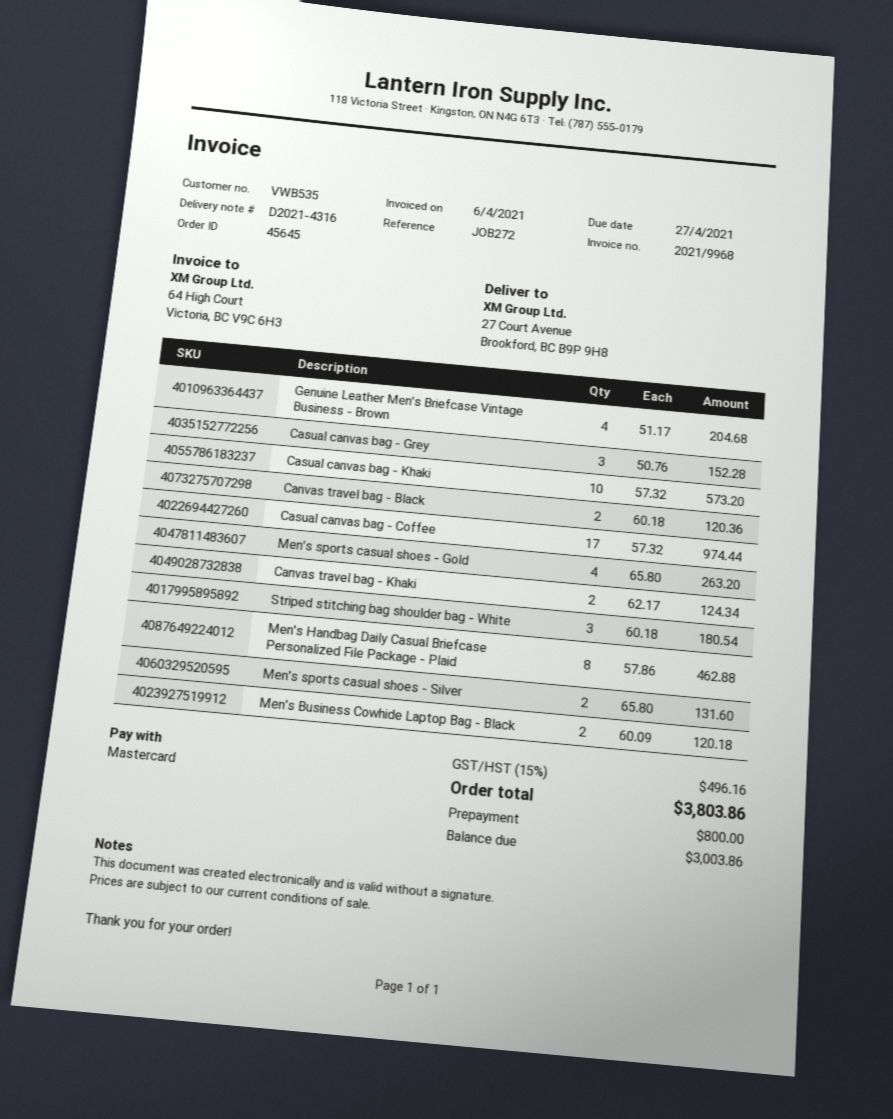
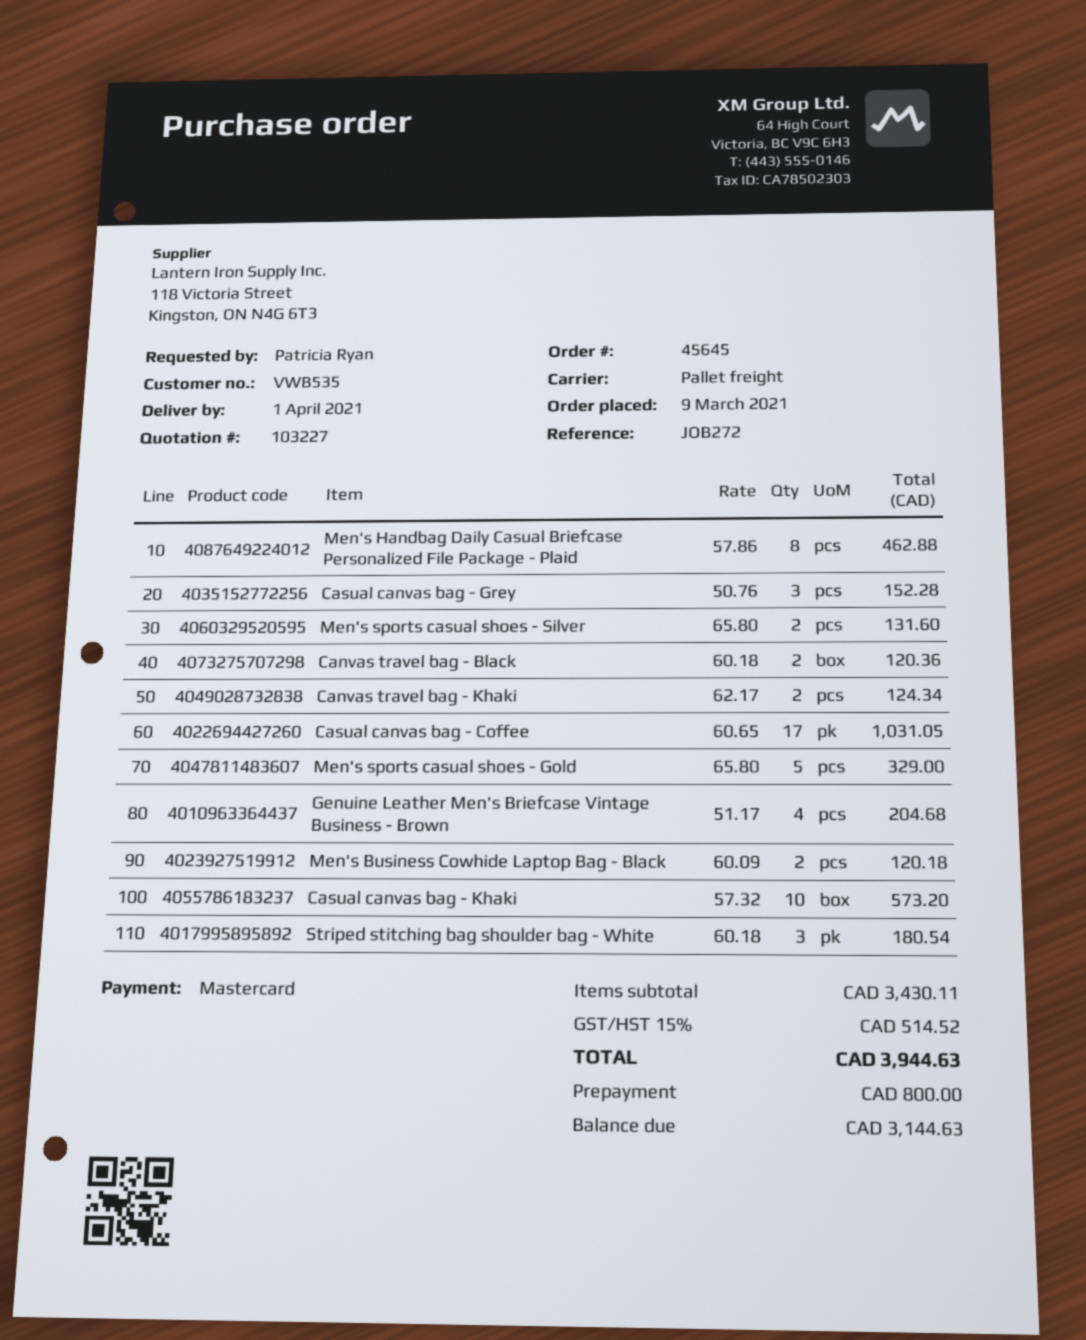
Casual canvas bag - Coffee: 17 x 57.32 = 974.44 -> 17 x 60.65 = 1031.05
Men's sports casual shoes - Gold: 4 x 65.80 = 263.20 -> 5 x 65.80 = 329.00
tax: 15% = 496.16 -> 15% = 514.52
total: 3803.86 -> 3944.63
balance: 3003.86 -> 3144.63

